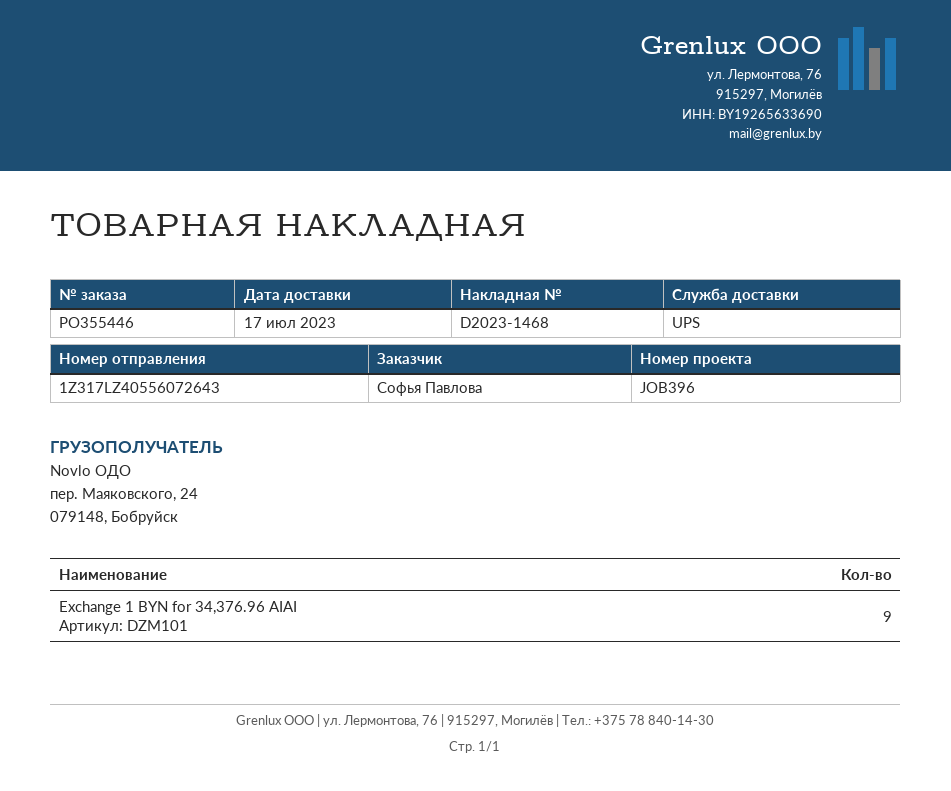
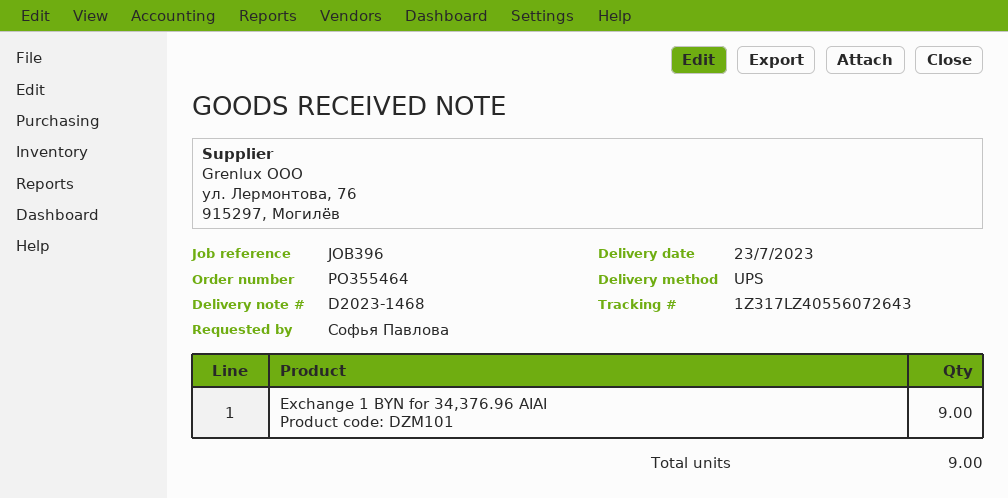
order number: PO355446 -> PO355464
delivery date: 2023-07-17 -> 2023-07-23

